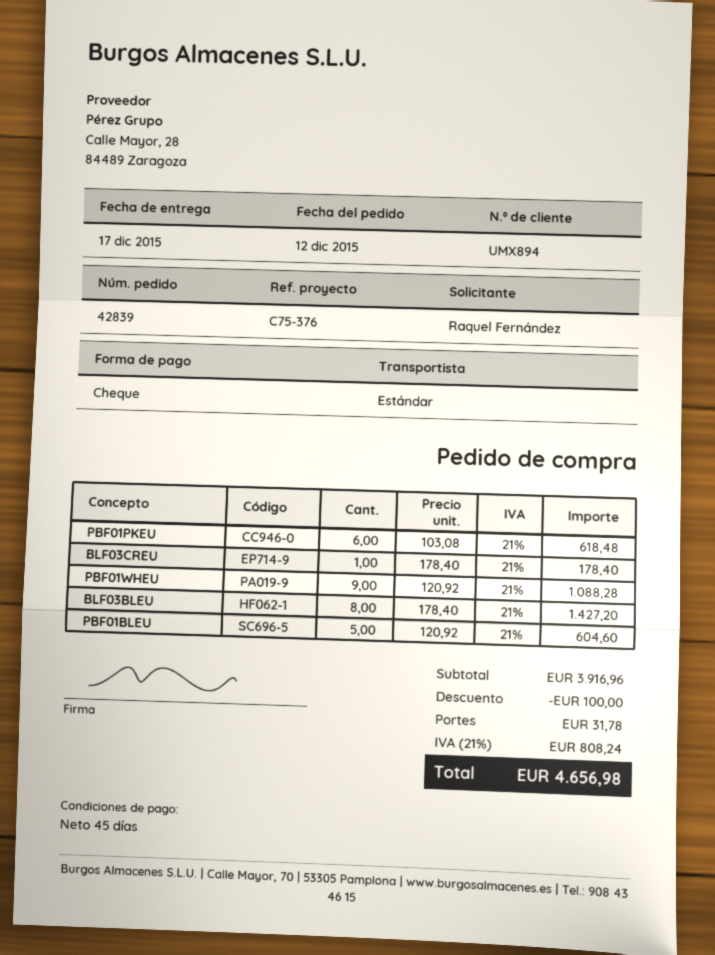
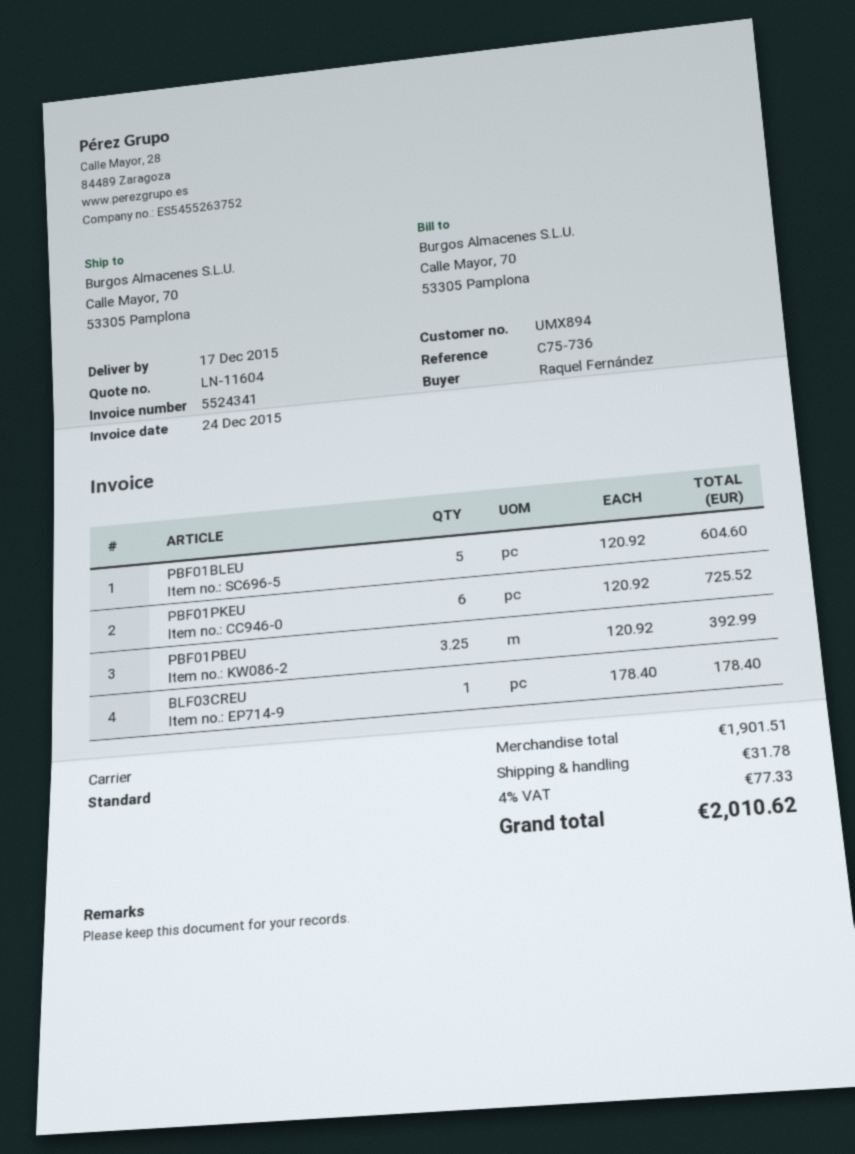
reference: C75-376 -> C75-736
PBF01PKEU: 6 x 103.08 = 618.48 -> 6 x 120.92 = 725.52
PBF01WHEU: 9 x 120.92 = 1088.28 -> none
BLF03BLEU: 8 x 178.40 = 1427.20 -> none
PBF01PBEU: none -> 3.25 x 120.92 = 392.99
subtotal: 3916.96 -> 1901.51
discount: 100.00 -> none
tax: 21% = 808.24 -> 4% = 77.33
total: 4656.98 -> 2010.62

